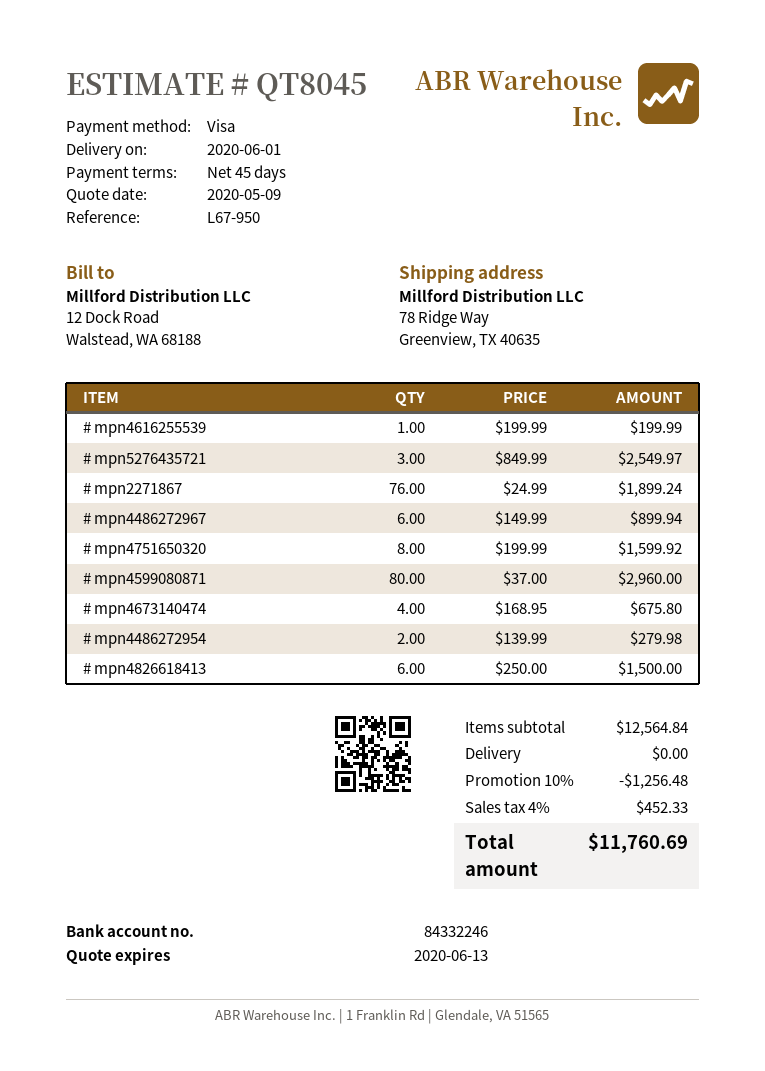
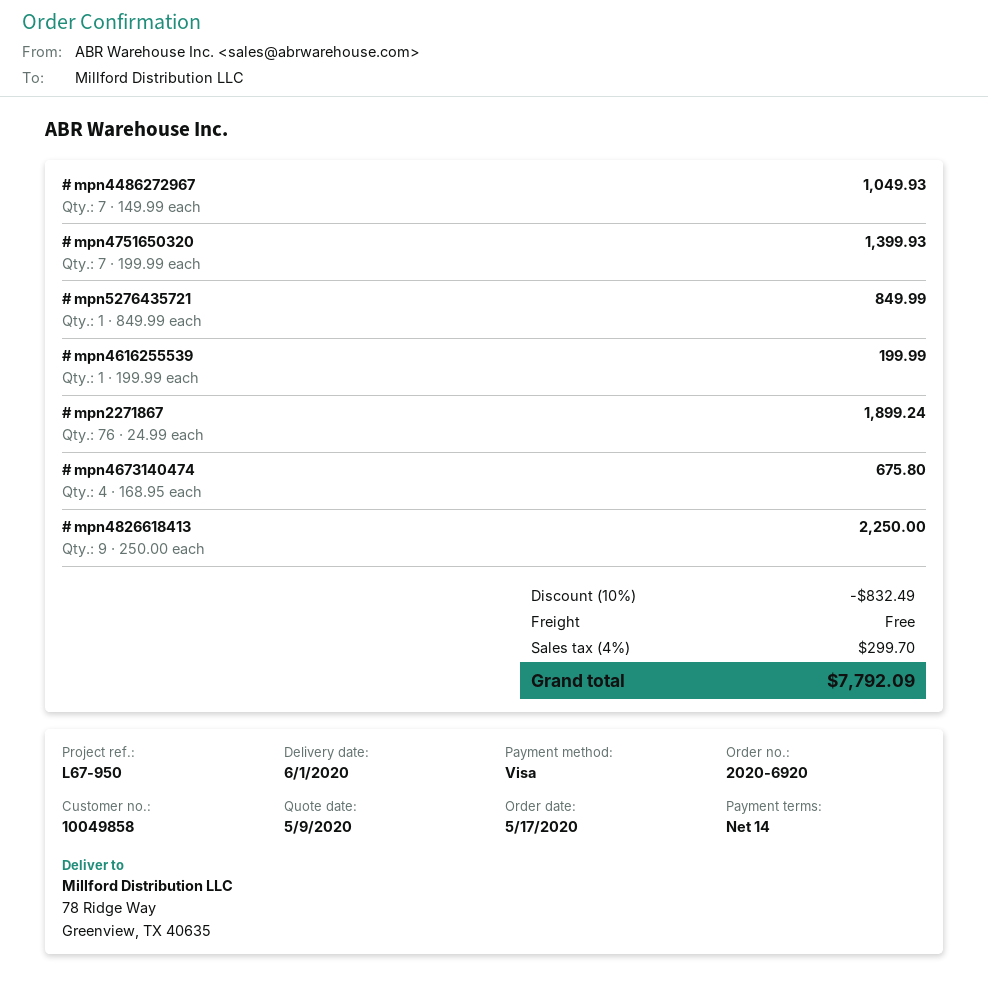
payment terms: 45 days -> 14 days
# mpn5276435721: 3 x 849.99 = 2549.97 -> 1 x 849.99 = 849.99
# mpn4486272967: 6 x 149.99 = 899.94 -> 7 x 149.99 = 1049.93
# mpn4751650320: 8 x 199.99 = 1599.92 -> 7 x 199.99 = 1399.93
# mpn4599080871: 80 x 37.00 = 2960.00 -> none
# mpn4486272954: 2 x 139.99 = 279.98 -> none
# mpn4826618413: 6 x 250.00 = 1500.00 -> 9 x 250.00 = 2250.00
discount: 10% = 1256.48 -> 10% = 832.49
tax: 4% = 452.33 -> 4% = 299.70
total: 11760.69 -> 7792.09

